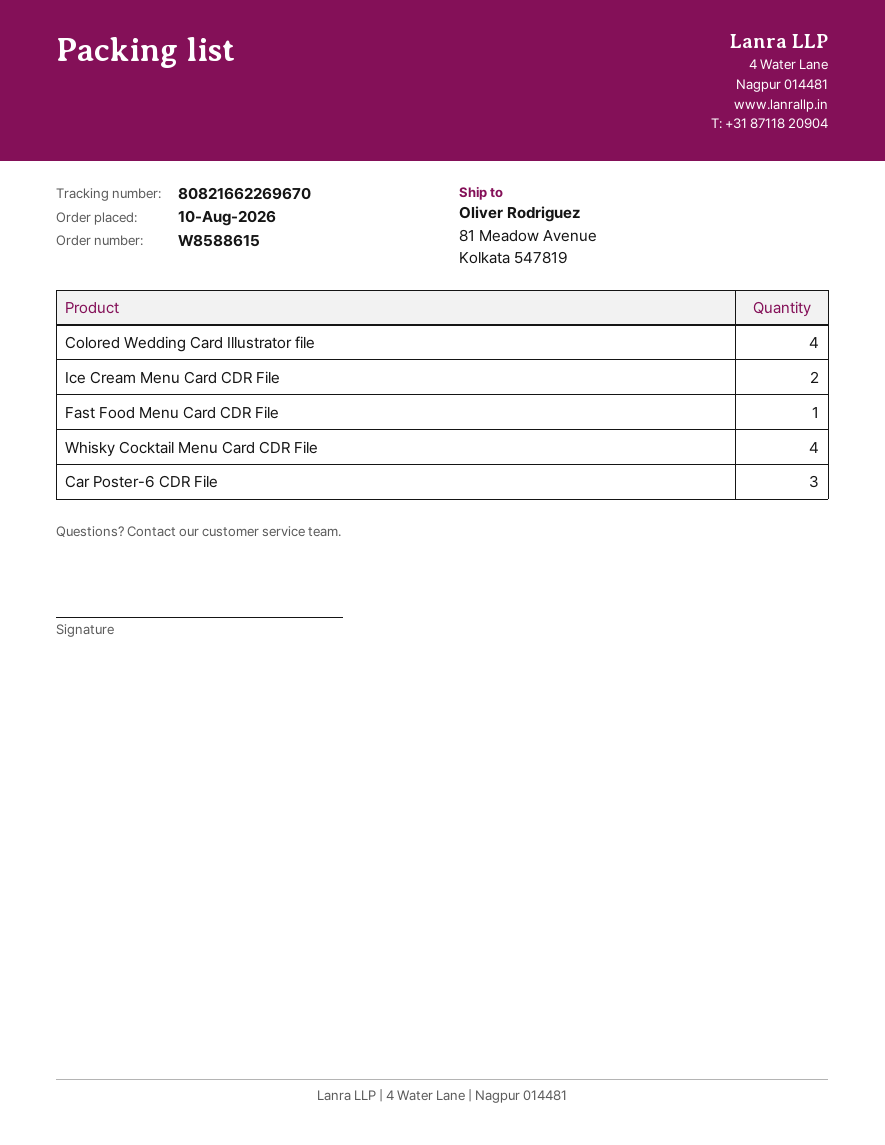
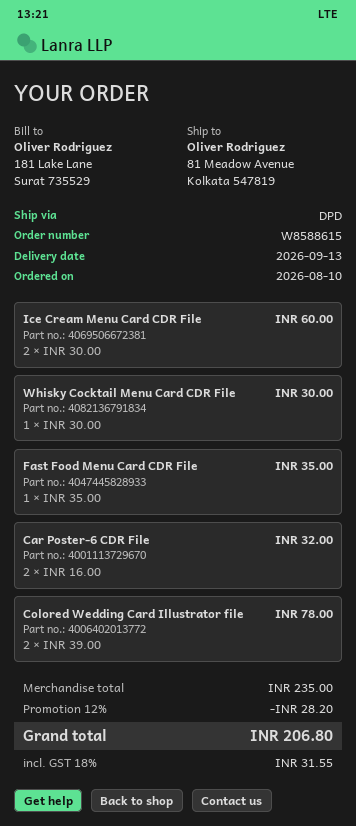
Colored Wedding Card Illustrator file: 4 -> 2
Whisky Cocktail Menu Card CDR File: 4 -> 1
Car Poster-6 CDR File: 3 -> 2

